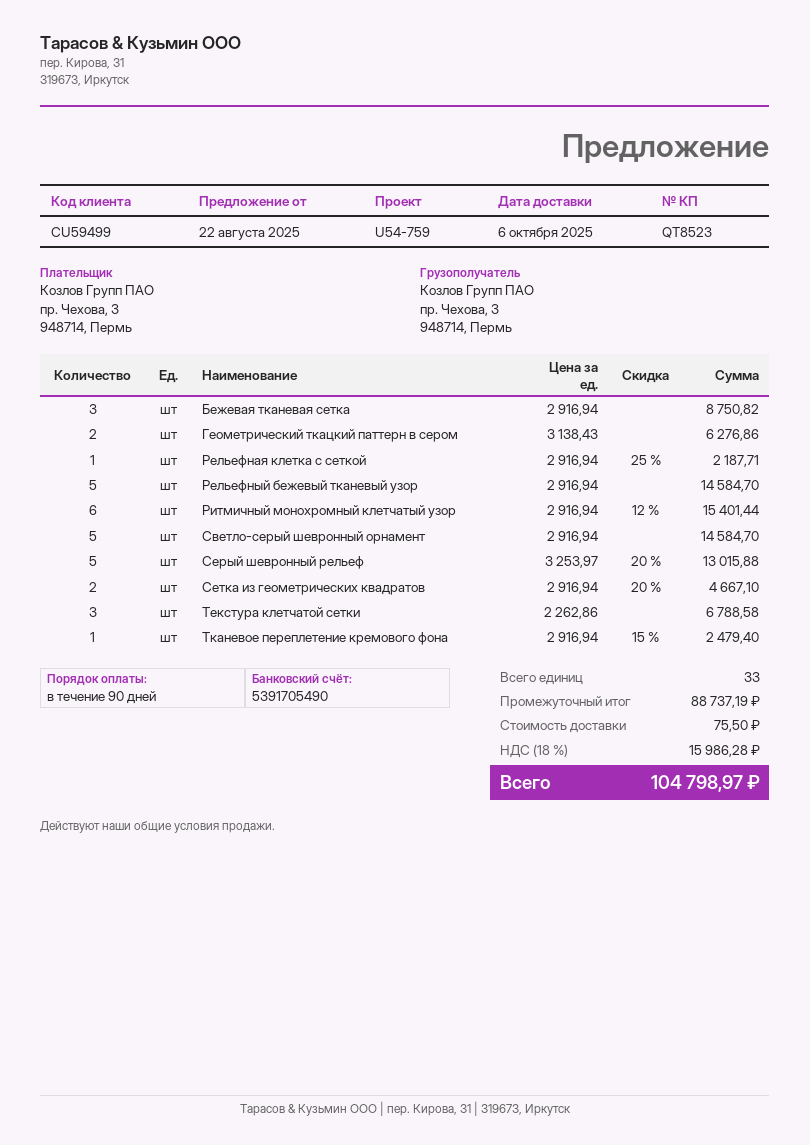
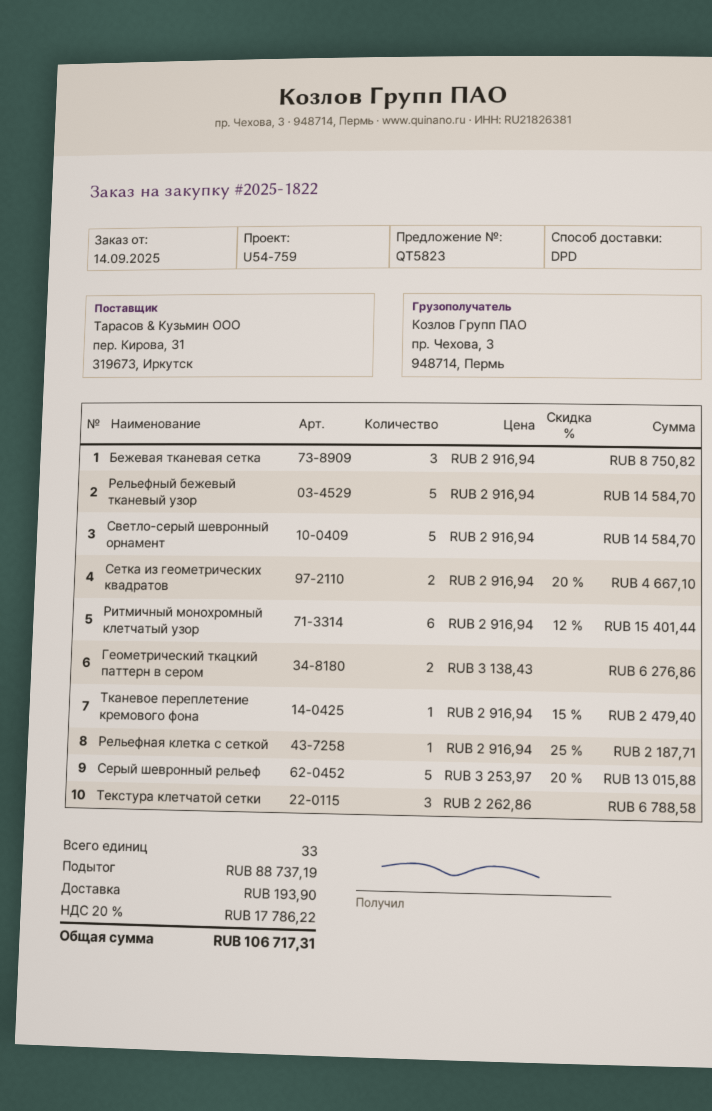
quote number: QT8523 -> QT5823
shipping: 75.50 -> 193.90
tax: 18% = 15986.28 -> 20% = 17786.22
total: 104798.97 -> 106717.31

